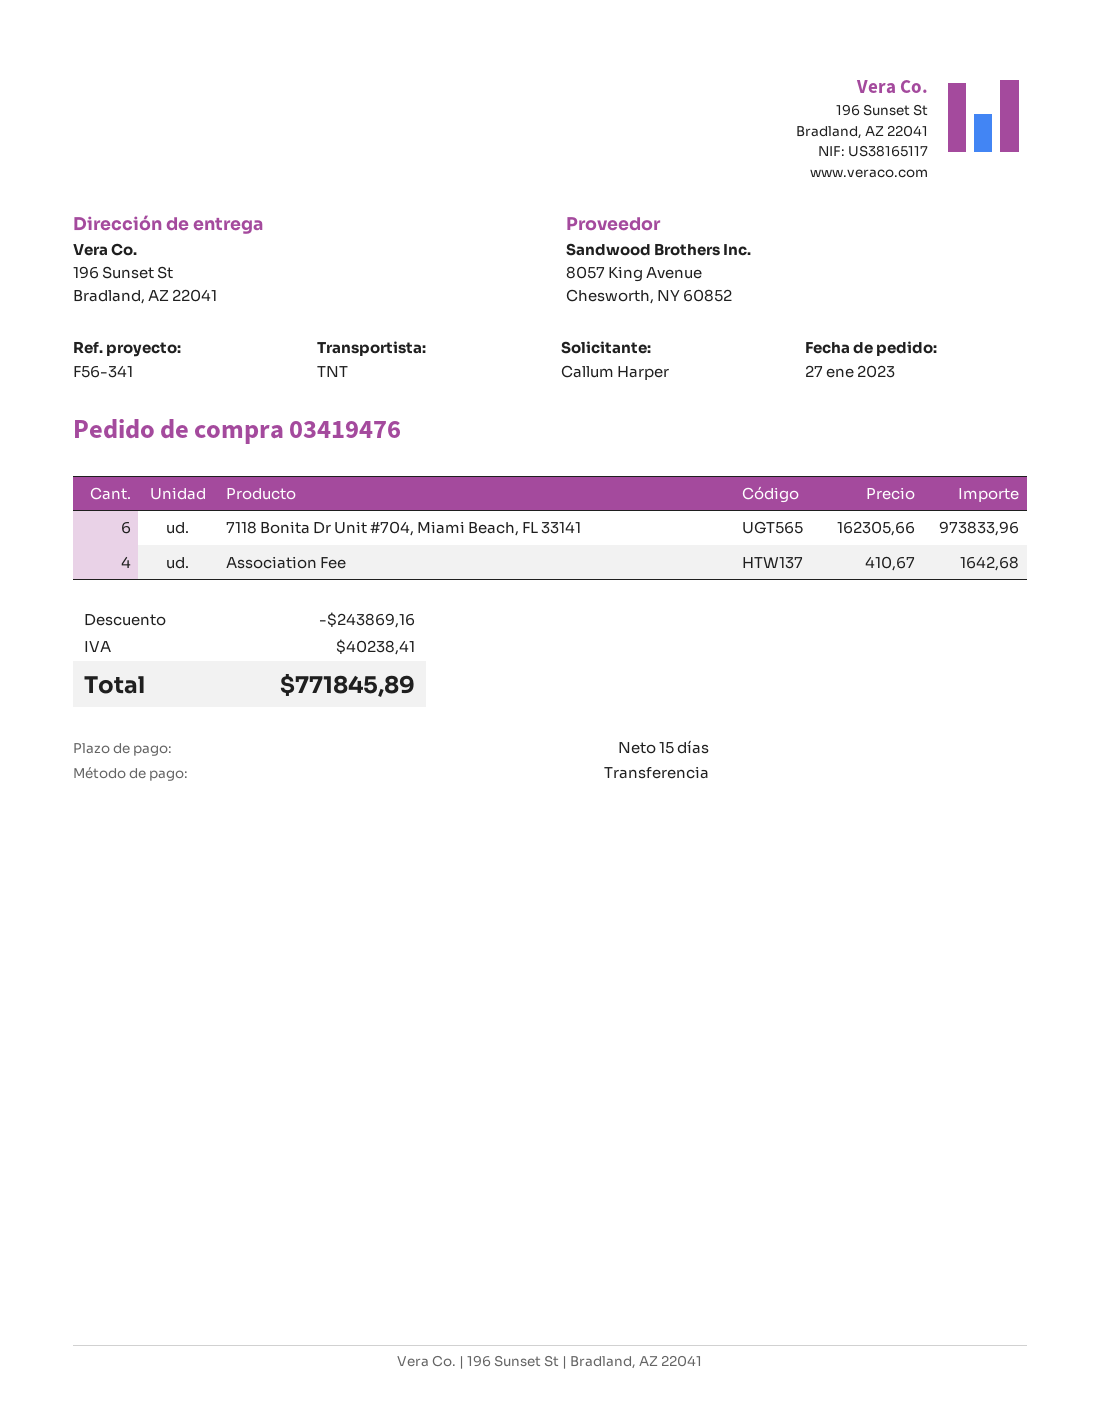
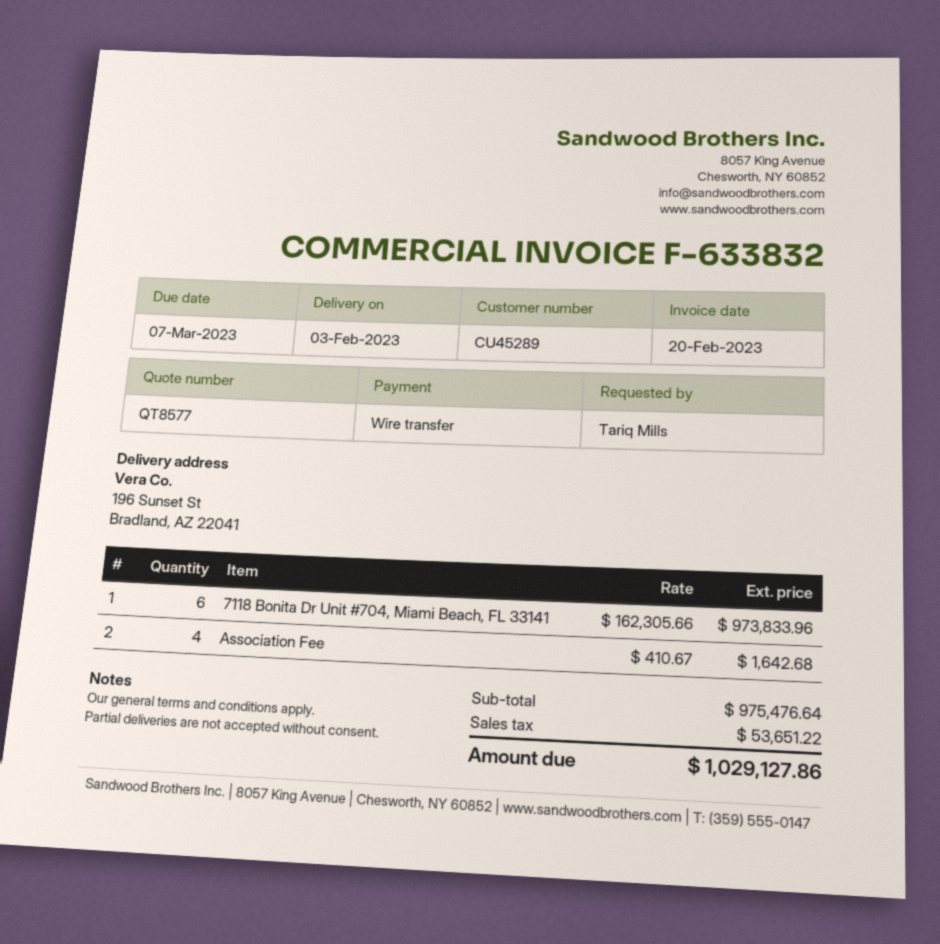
ordered by: Callum Harper -> Tariq Mills
discount: 243869.16 -> none
tax: 40238.41 -> 53651.22
total: 771845.89 -> 1029127.86

